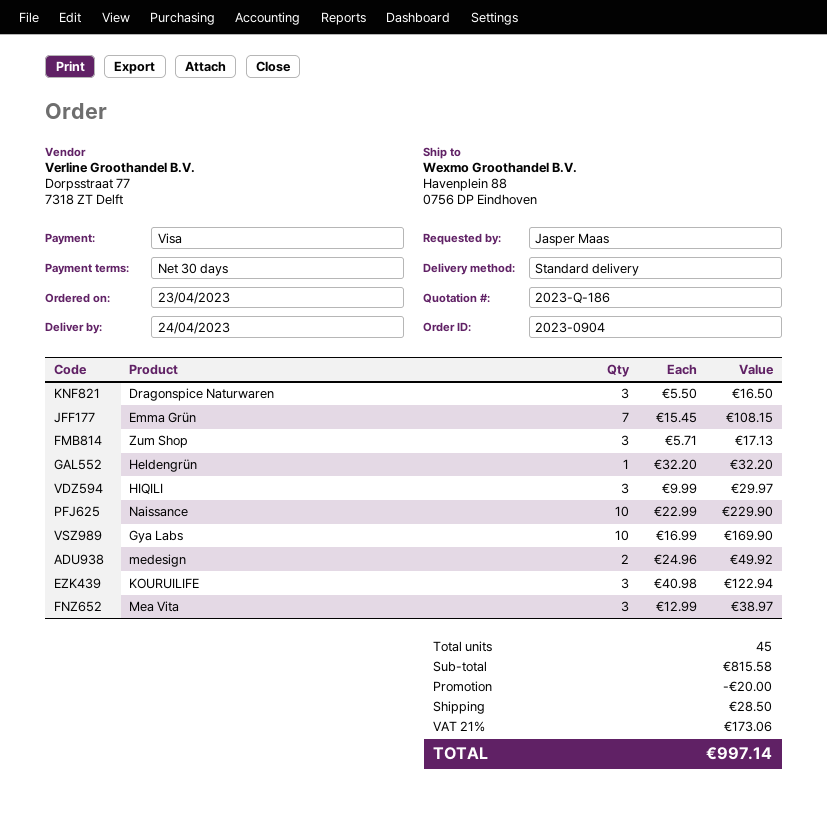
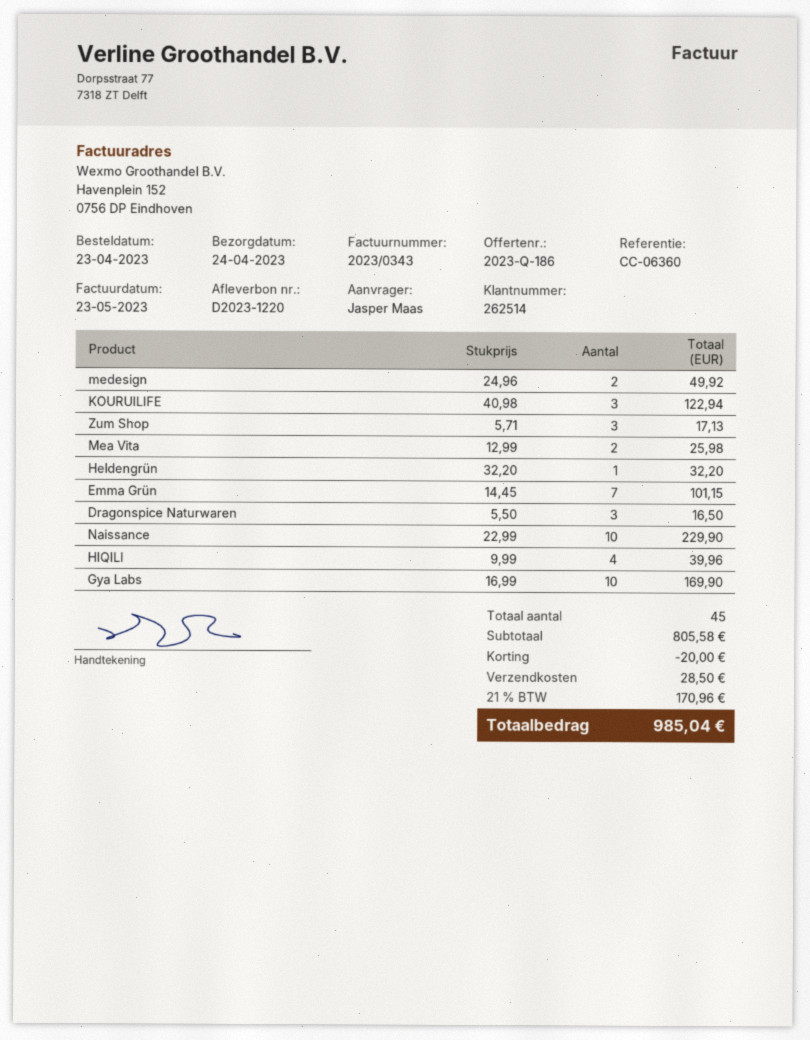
Emma Grün: 7 x 15.45 = 108.15 -> 7 x 14.45 = 101.15
HIQILI: 3 x 9.99 = 29.97 -> 4 x 9.99 = 39.96
Mea Vita: 3 x 12.99 = 38.97 -> 2 x 12.99 = 25.98
subtotal: 815.58 -> 805.58
tax: 21% = 173.06 -> 21% = 170.96
total: 997.14 -> 985.04

